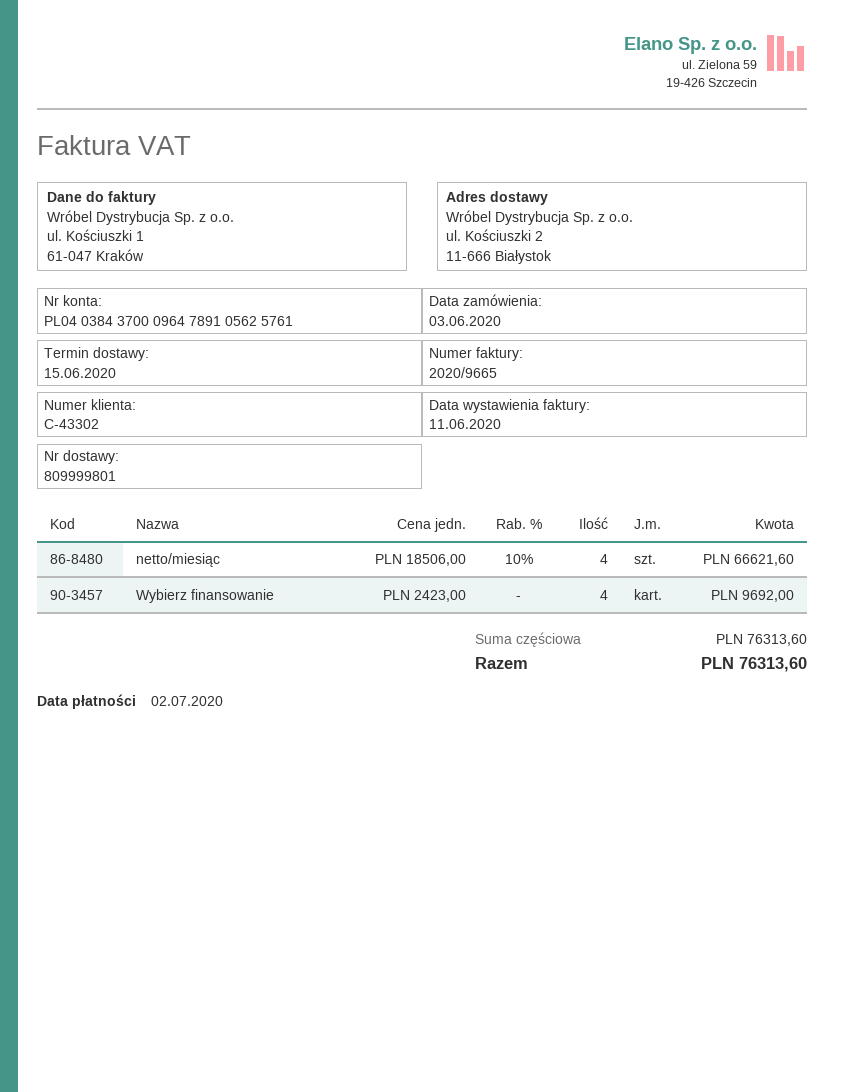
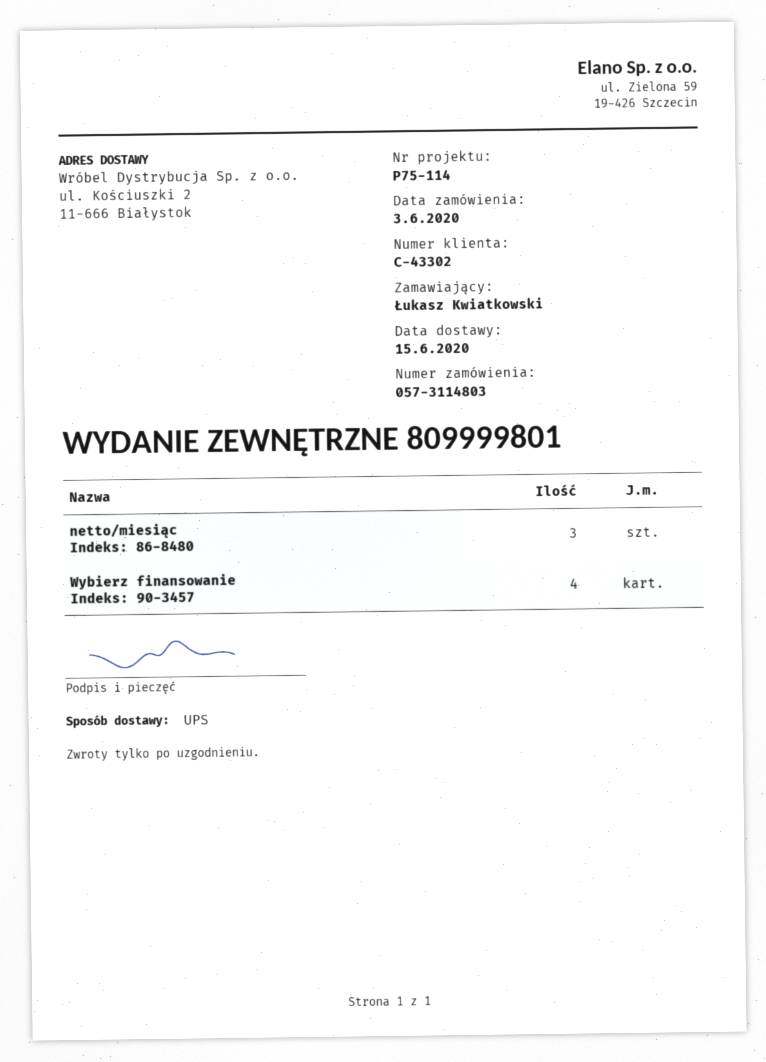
netto/miesiąc: 4 -> 3

